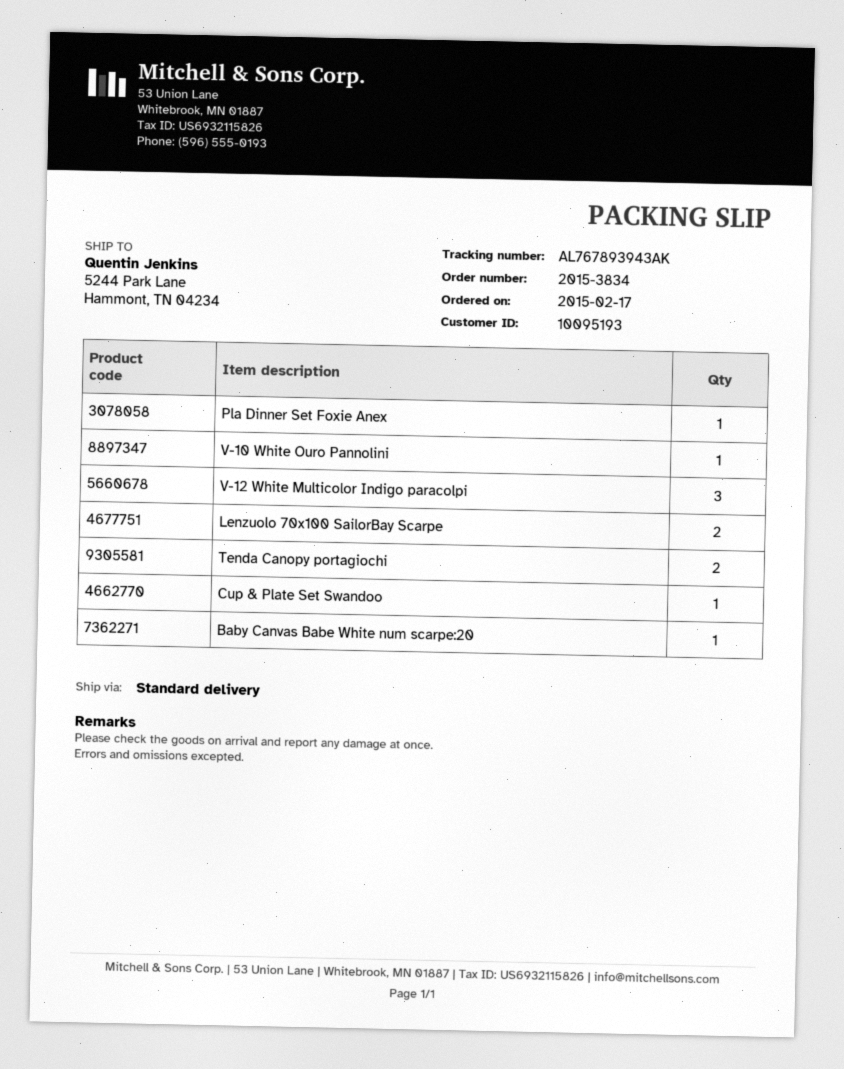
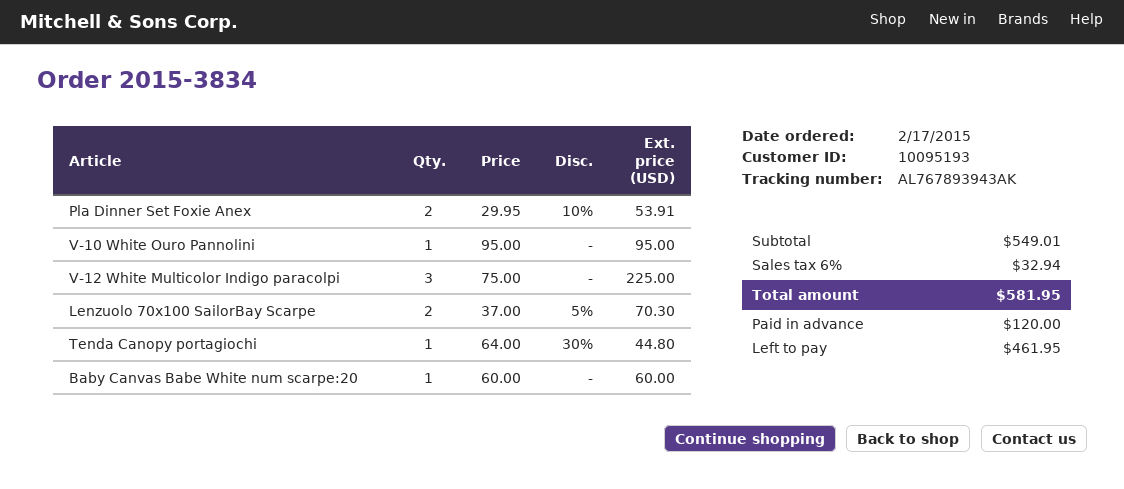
Pla Dinner Set Foxie Anex: 1 -> 2
Tenda Canopy portagiochi: 2 -> 1
Cup & Plate Set Swandoo: 1 -> none

